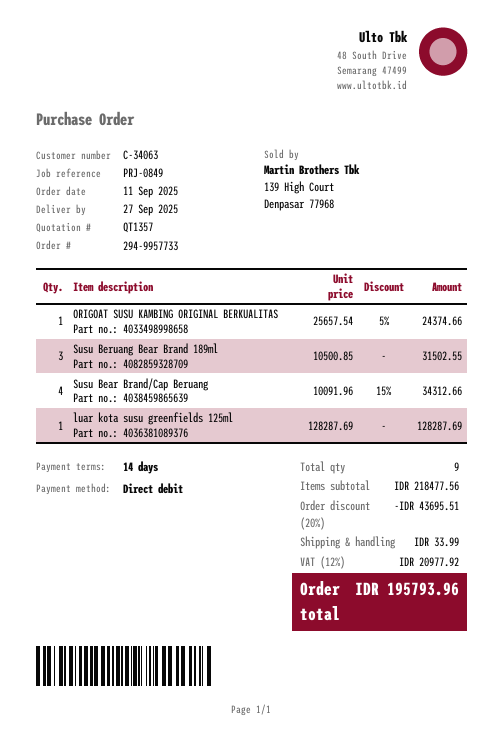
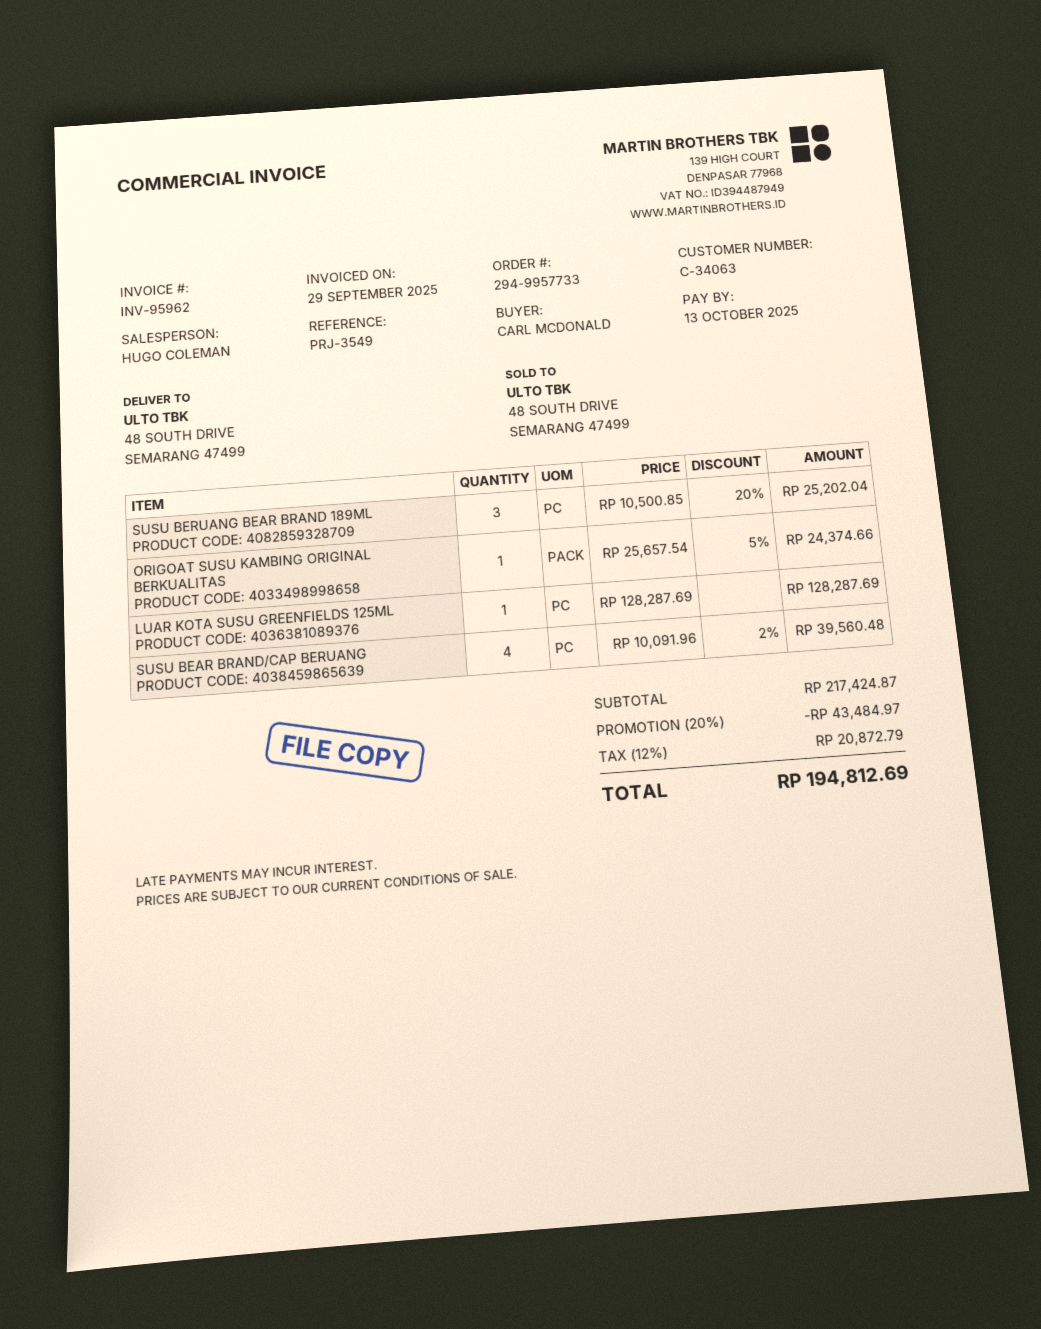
reference: PRJ-0849 -> PRJ-3549
Susu Beruang Bear Brand 189ml: 3 x 10500.85 = 31502.55 -> 3 x 10500.85 - 20% = 25202.04
Susu Bear Brand/Cap Beruang: 4 x 10091.96 - 15% = 34312.66 -> 4 x 10091.96 - 2% = 39560.48
subtotal: 218477.56 -> 217424.87
discount: 20% = 43695.51 -> 20% = 43484.97
shipping: 33.99 -> none
tax: 12% = 20977.92 -> 12% = 20872.79
total: 195793.96 -> 194812.69

